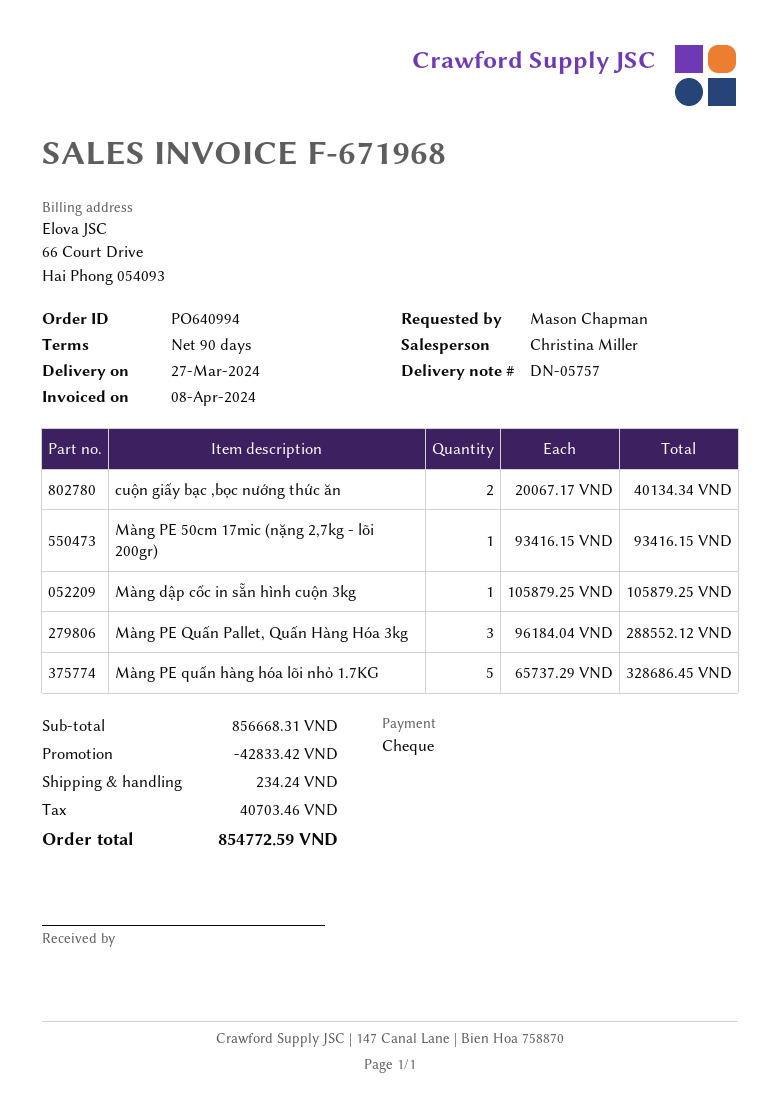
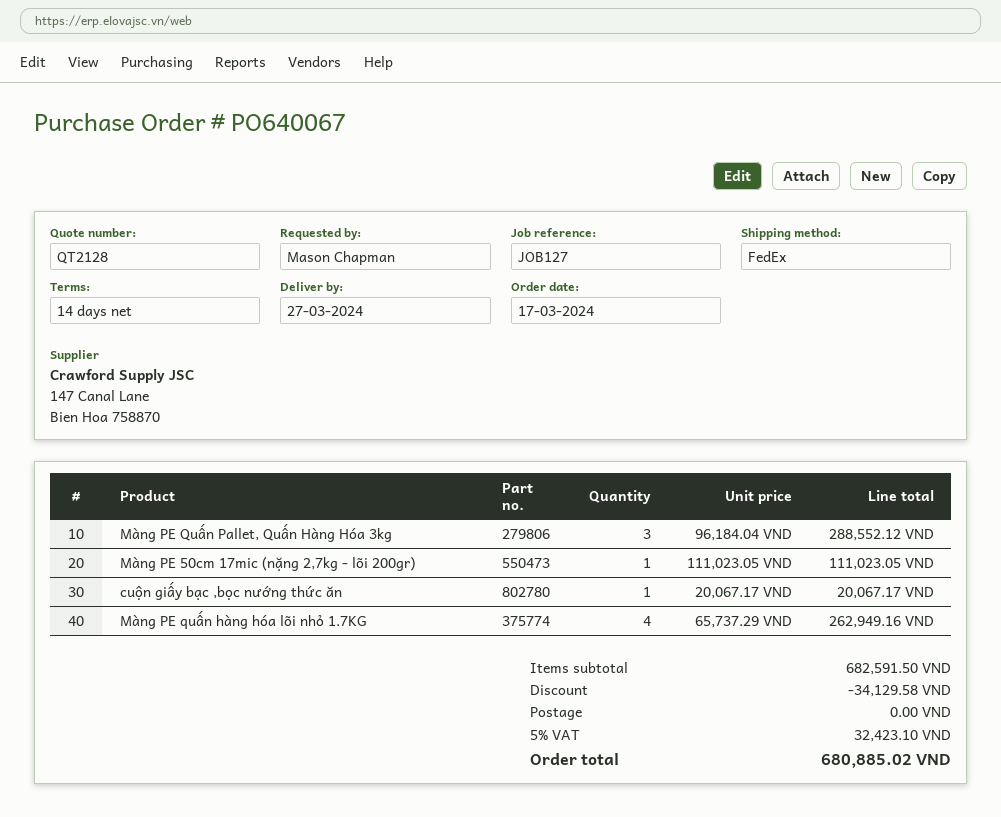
order number: PO640994 -> PO640067
payment terms: 90 days -> 14 days
cuộn giấy bạc ,bọc nướng thức ăn: 2 x 20067.17 = 40134.34 -> 1 x 20067.17 = 20067.17
Màng PE 50cm 17mic (nặng 2,7kg - lõi 200gr): 1 x 93416.15 = 93416.15 -> 1 x 111023.05 = 111023.05
Màng dập cốc in sẵn hình cuộn 3kg: 1 x 105879.25 = 105879.25 -> none
Màng PE quấn hàng hóa lõi nhỏ 1.7KG: 5 x 65737.29 = 328686.45 -> 4 x 65737.29 = 262949.16
subtotal: 856668.31 -> 682591.50
discount: 42833.42 -> 34129.58
shipping: 234.24 -> 0.00
tax: 40703.46 -> 32423.10
total: 854772.59 -> 680885.02

